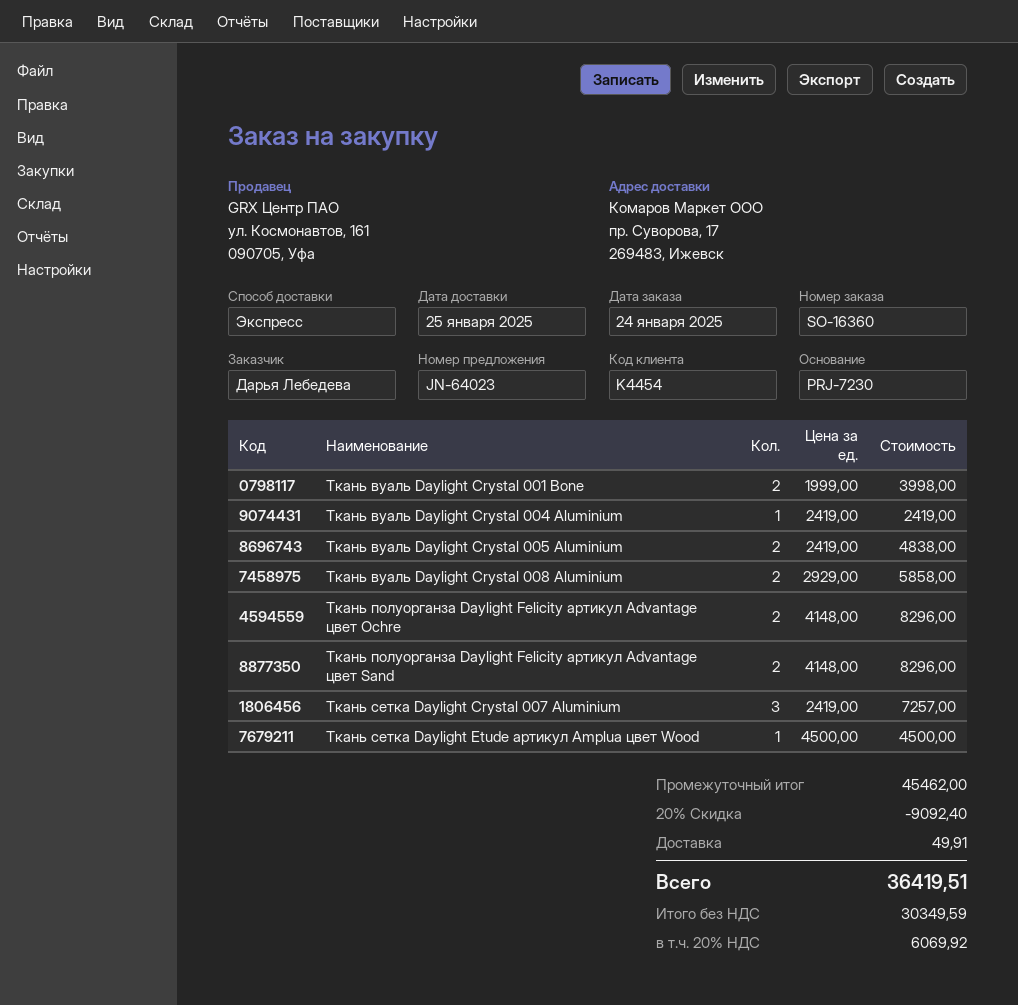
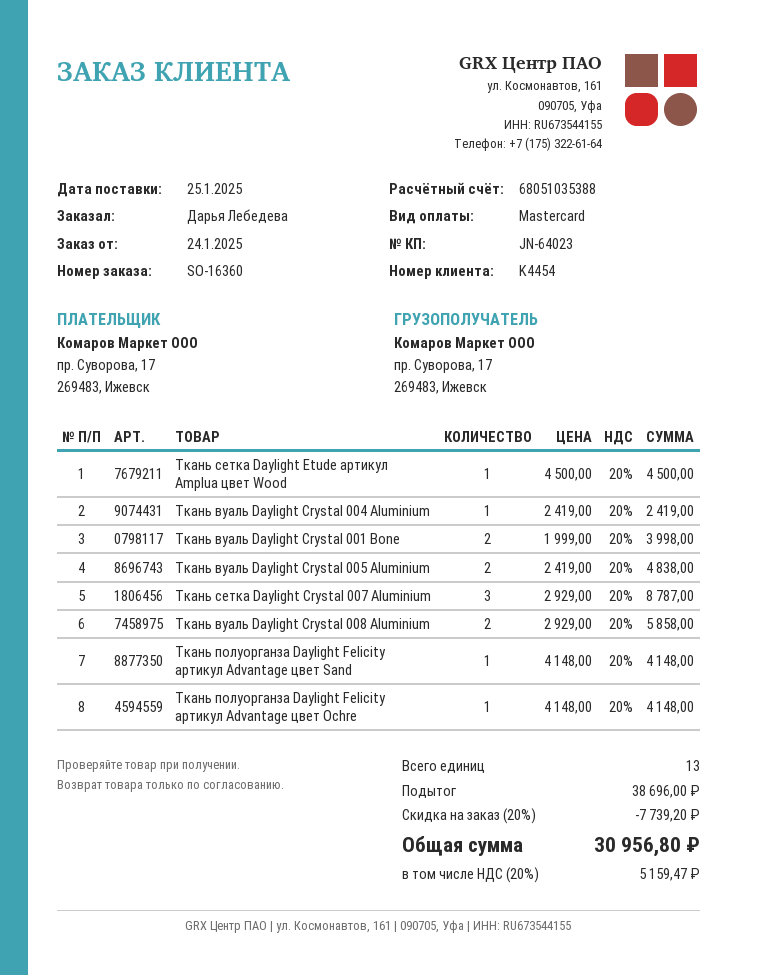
Ткань полуорганза Daylight Felicity артикул Advantage цвет Ochre: 2 x 4148.00 = 8296.00 -> 1 x 4148.00 = 4148.00
Ткань полуорганза Daylight Felicity артикул Advantage цвет Sand: 2 x 4148.00 = 8296.00 -> 1 x 4148.00 = 4148.00
Ткань сетка Daylight Crystal 007 Aluminium: 3 x 2419.00 = 7257.00 -> 3 x 2929.00 = 8787.00
subtotal: 45462.00 -> 38696.00
discount: 20% = 9092.40 -> 20% = 7739.20
shipping: 49.91 -> none
tax: 20% = 6069.92 -> 20% = 5159.47
total: 36419.51 -> 30956.80

